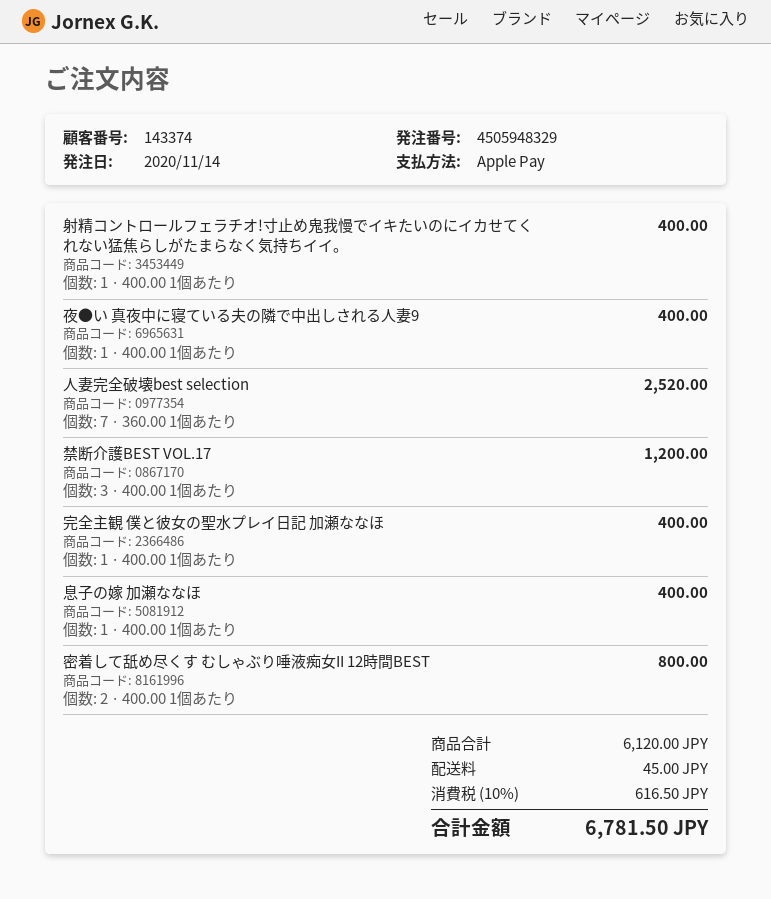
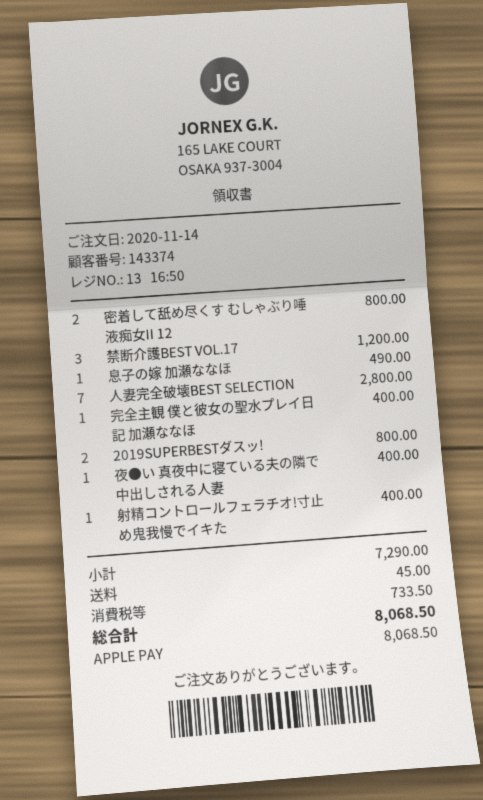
人妻完全破壊best selection: 7 for 2520.00 -> 7 for 2800.00
息子の嫁 加瀬ななほ: 1 for 400.00 -> 1 for 490.00
2019SUPERBESTダスッ!: none -> 2 for 800.00
subtotal: 6120.00 -> 7290.00
tax: 616.50 -> 733.50
total: 6781.50 -> 8068.50

